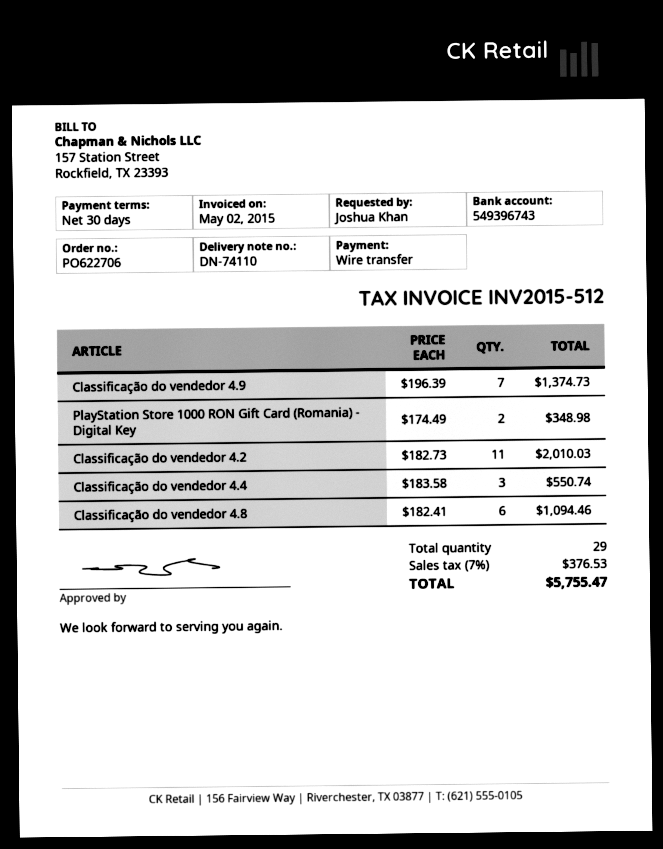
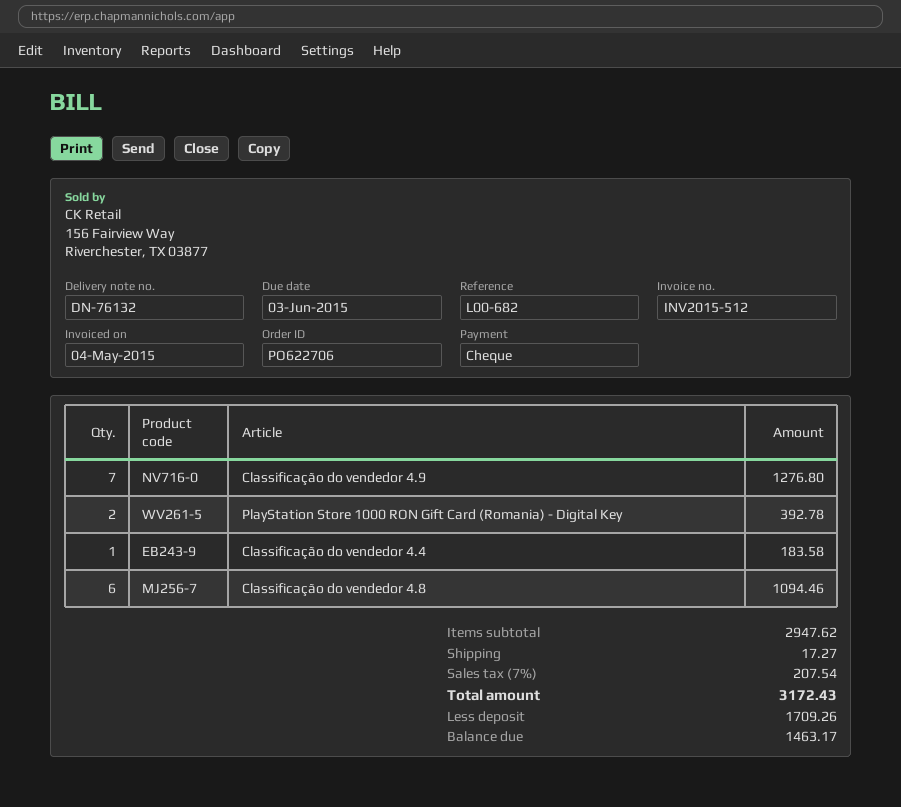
delivery note number: DN-74110 -> DN-76132
invoice date: 2015-05-02 -> 2015-05-04
payment method: bank transfer -> cheque
Classificação do vendedor 4.9: 7 for 1374.73 -> 7 for 1276.80
PlayStation Store 1000 RON Gift Card (Romania) - Digital Key: 2 for 348.98 -> 2 for 392.78
Classificação do vendedor 4.2: 11 for 2010.03 -> none
Classificação do vendedor 4.4: 3 for 550.74 -> 1 for 183.58
shipping: none -> 17.27
tax: 7% = 376.53 -> 7% = 207.54
total: 5755.47 -> 3172.43

